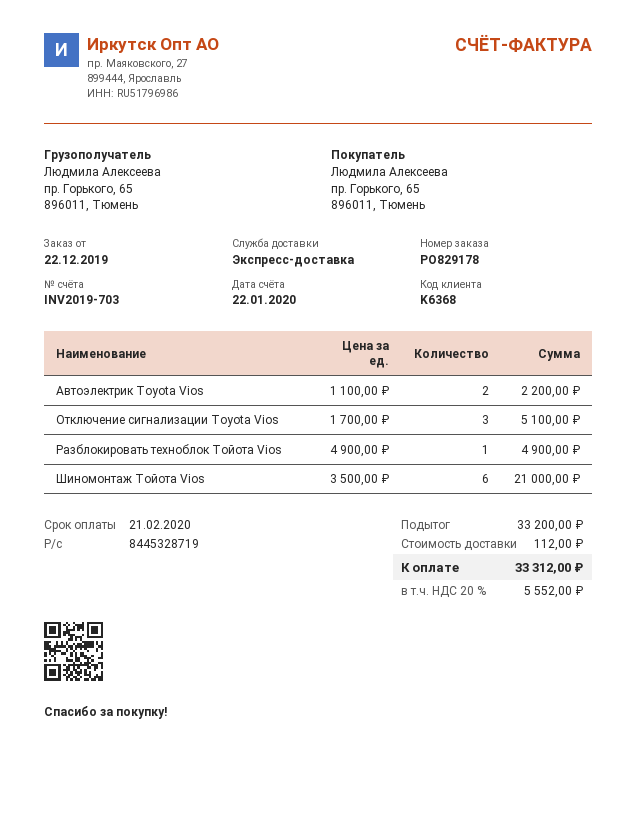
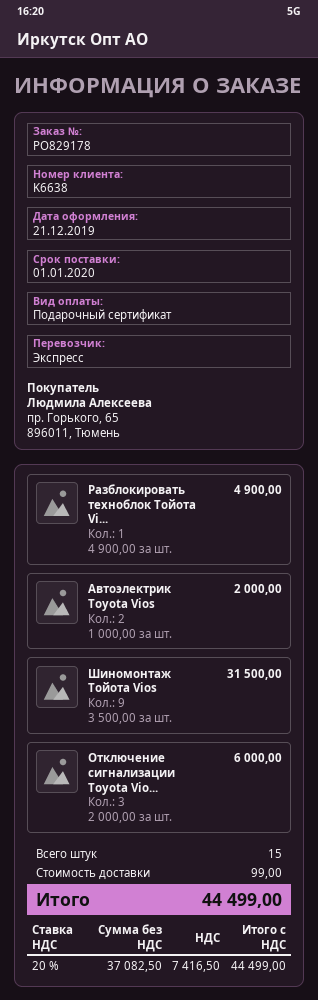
order date: 2019-12-22 -> 2019-12-21
customer number: K6368 -> K6638
Автоэлектрик Toyota Vios: 2 x 1100.00 = 2200.00 -> 2 x 1000.00 = 2000.00
Отключение сигнализации Toyota Vios: 3 x 1700.00 = 5100.00 -> 3 x 2000.00 = 6000.00
Шиномонтаж Тойота Vios: 6 x 3500.00 = 21000.00 -> 9 x 3500.00 = 31500.00
shipping: 112.00 -> 99.00
tax: 20% = 5552.00 -> 20% = 7416.50
total: 33312.00 -> 44499.00

